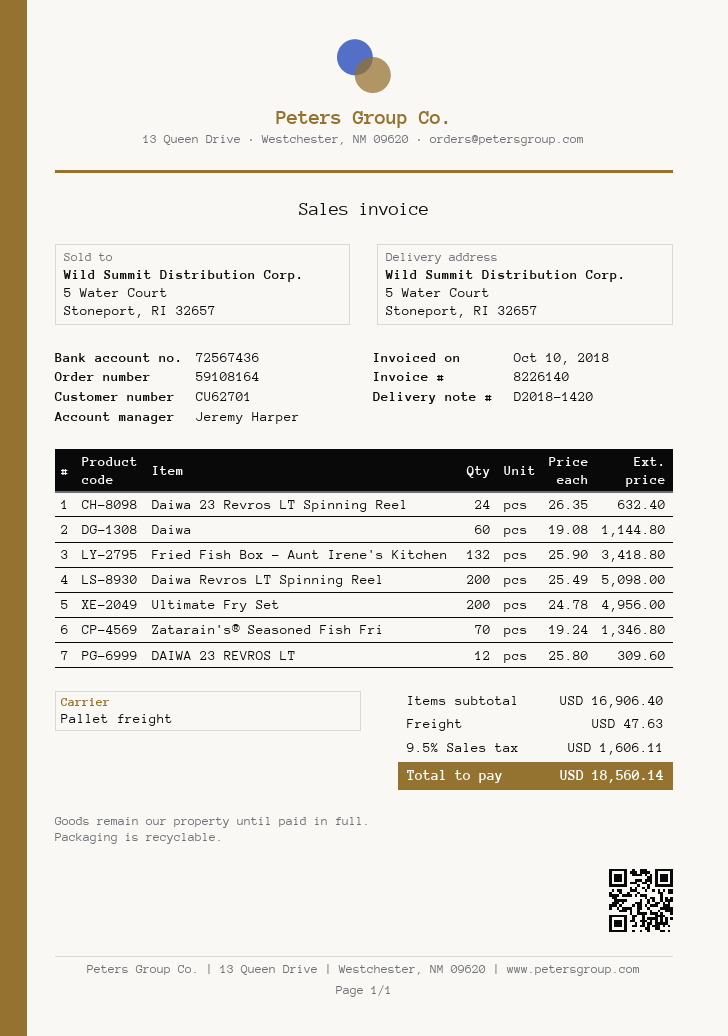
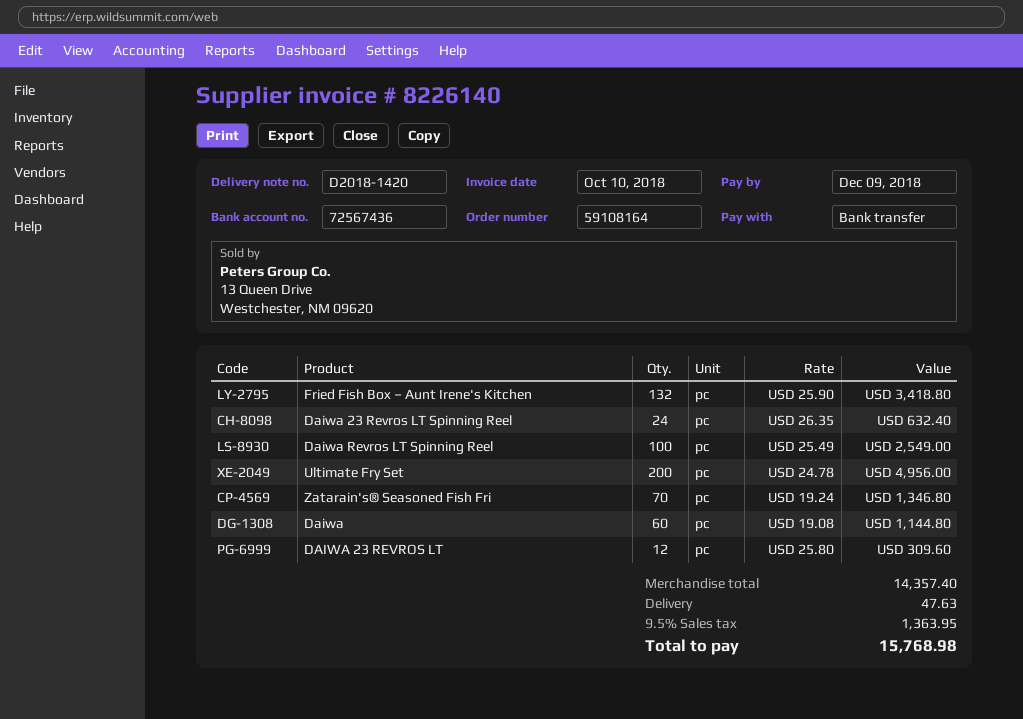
Daiwa Revros LT Spinning Reel: 200 x 25.49 = 5098.00 -> 100 x 25.49 = 2549.00
subtotal: 16906.40 -> 14357.40
tax: 9.5% = 1606.11 -> 9.5% = 1363.95
total: 18560.14 -> 15768.98

